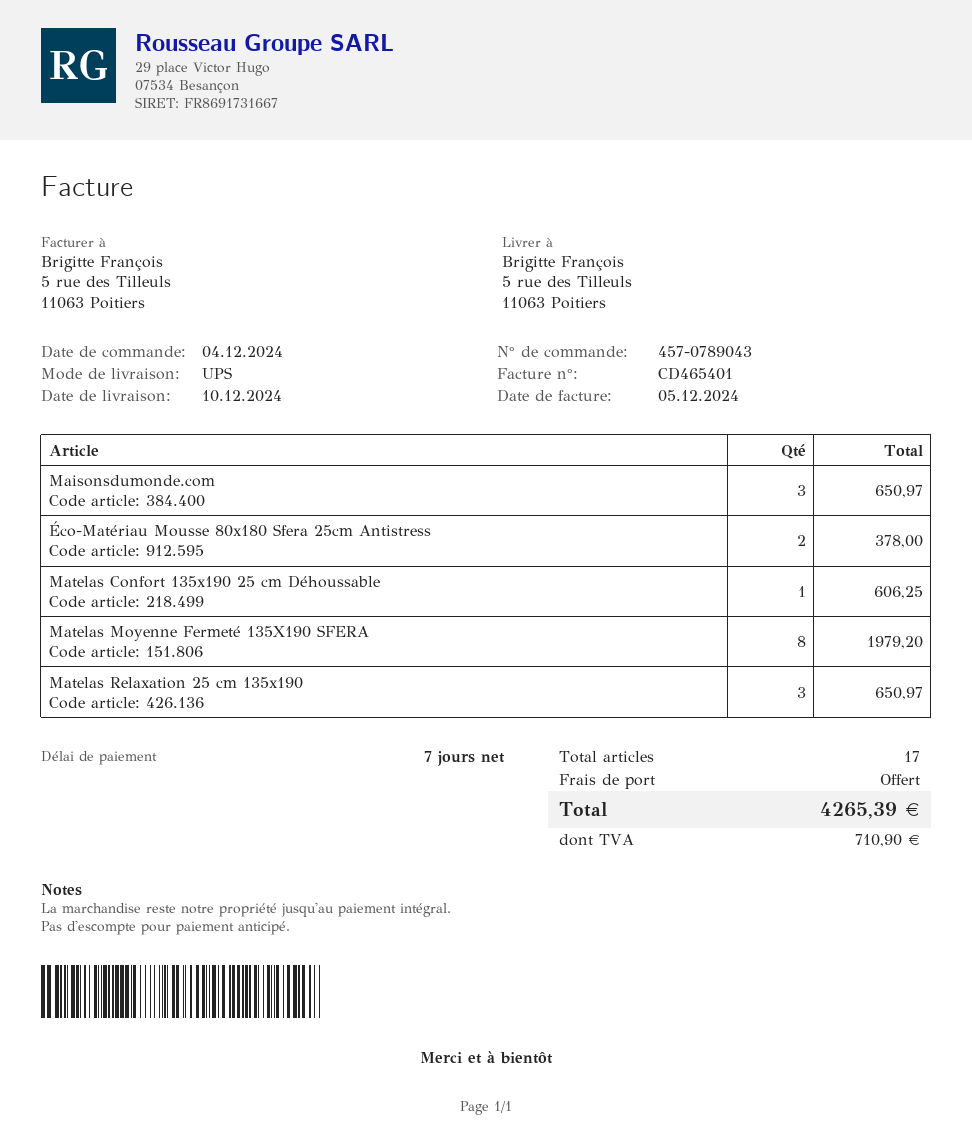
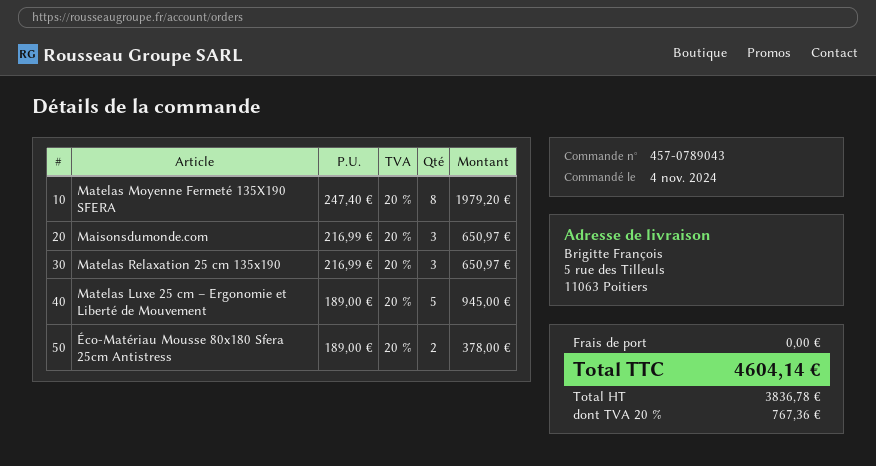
order date: 2024-12-04 -> 2024-11-04
Matelas Confort 135x190 25 cm Déhoussable: 1 for 606.25 -> none
Matelas Luxe 25 cm – Ergonomie et Liberté de Mouvement: none -> 5 for 945.00
tax: 710.90 -> 767.36
total: 4265.39 -> 4604.14

